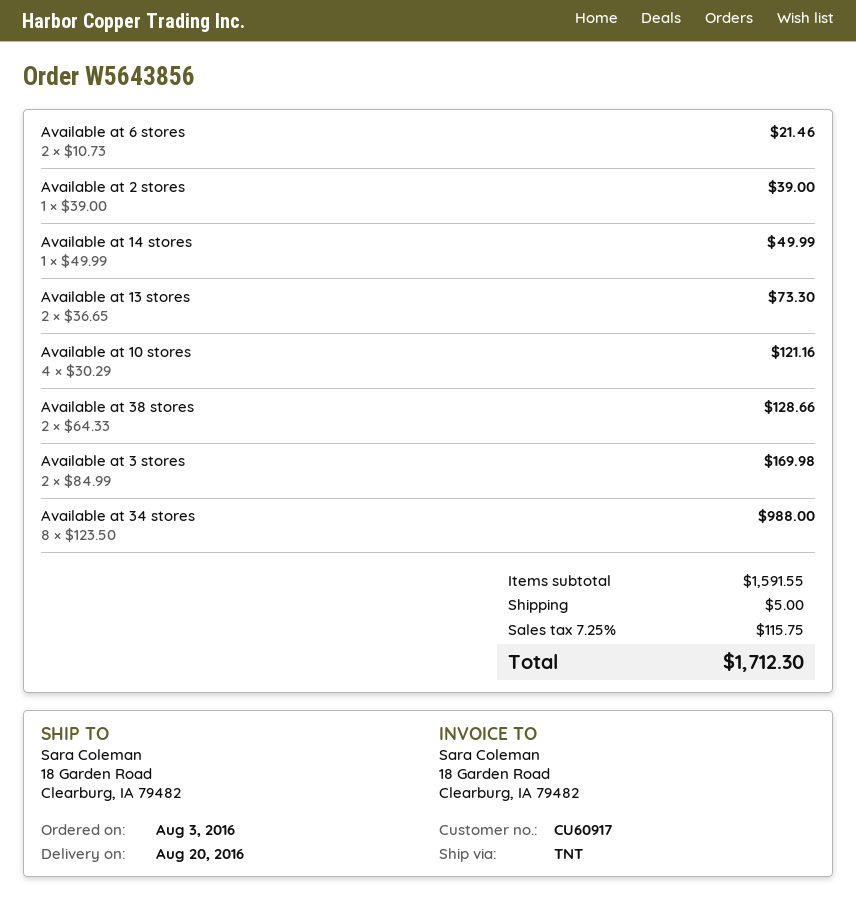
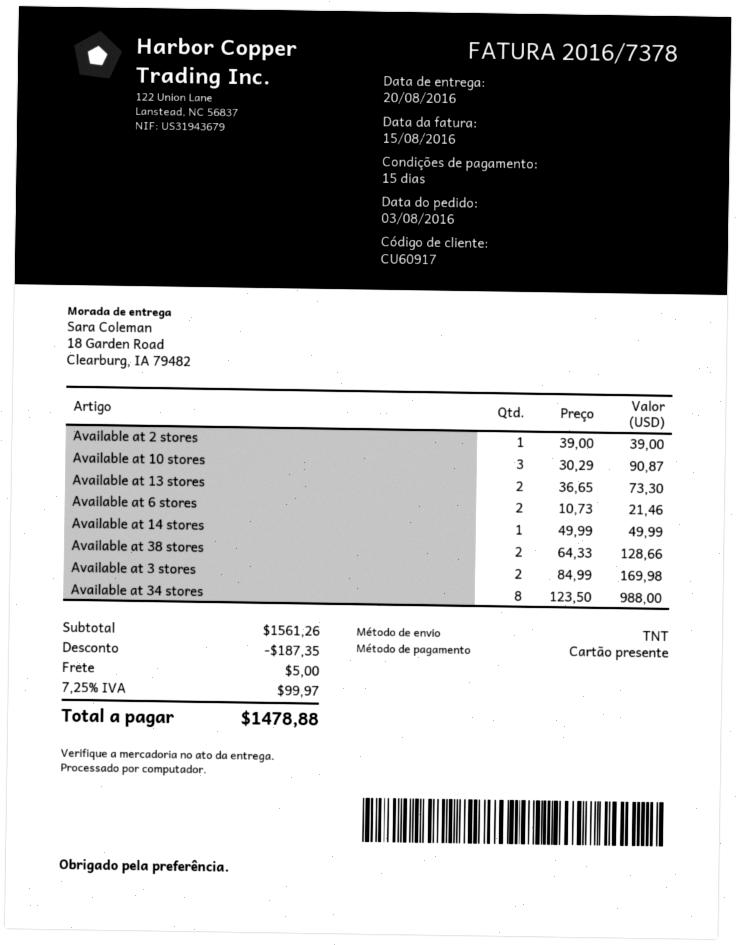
Available at 10 stores: 4 x 30.29 = 121.16 -> 3 x 30.29 = 90.87
subtotal: 1591.55 -> 1561.26
discount: none -> 187.35
tax: 7.25% = 115.75 -> 7.25% = 99.97
total: 1712.30 -> 1478.88

